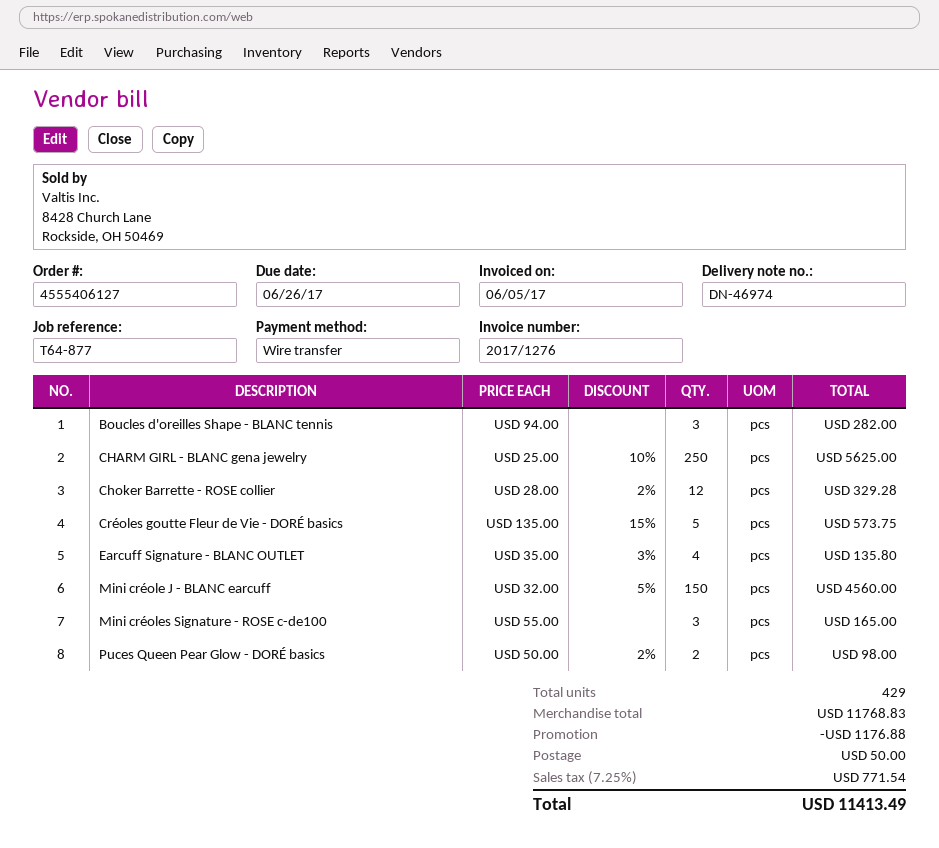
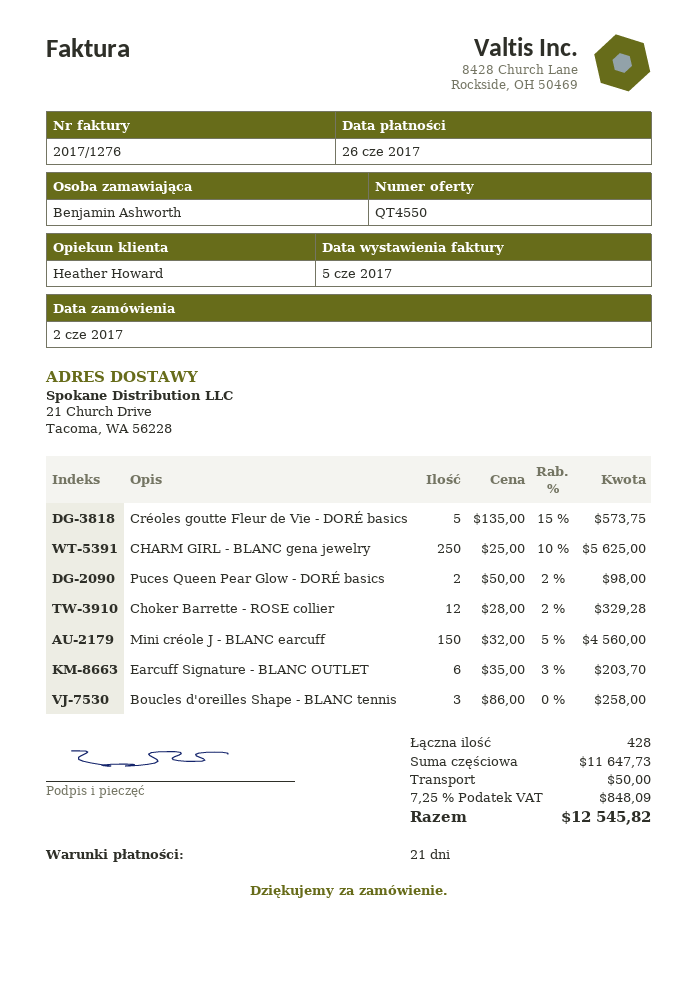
Boucles d'oreilles Shape - BLANC tennis: 3 x 94.00 = 282.00 -> 3 x 86.00 = 258.00
Earcuff Signature - BLANC OUTLET: 4 x 35.00 - 3% = 135.80 -> 6 x 35.00 - 3% = 203.70
Mini créoles Signature - ROSE c-de100: 3 x 55.00 = 165.00 -> none
total quantity: 429 -> 428
subtotal: 11768.83 -> 11647.73
discount: 1176.88 -> none
tax: 7.25% = 771.54 -> 7.25% = 848.09
total: 11413.49 -> 12545.82

